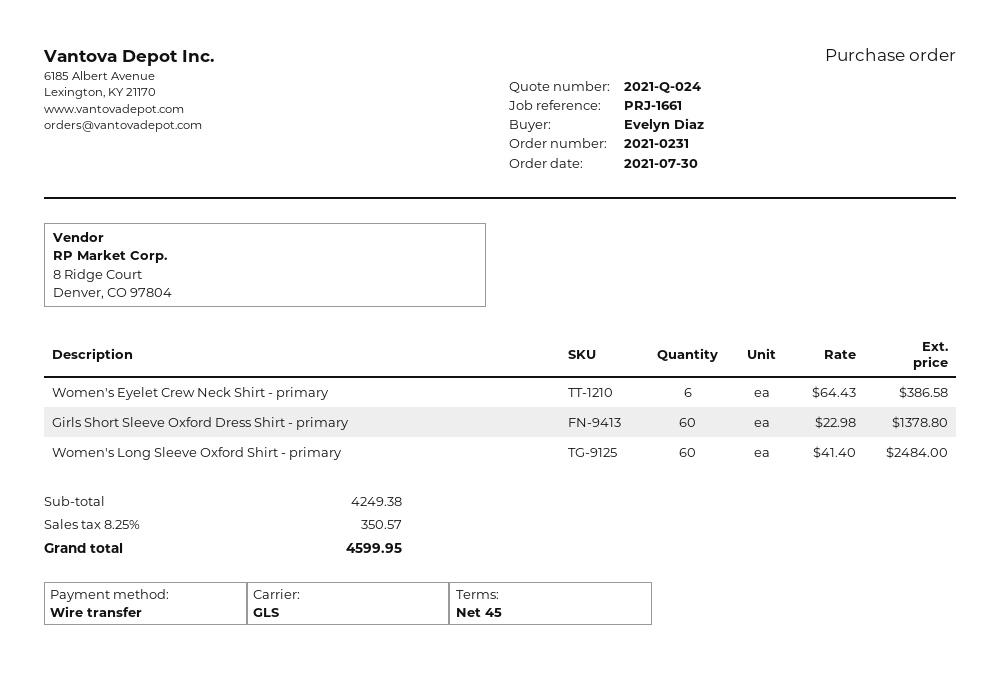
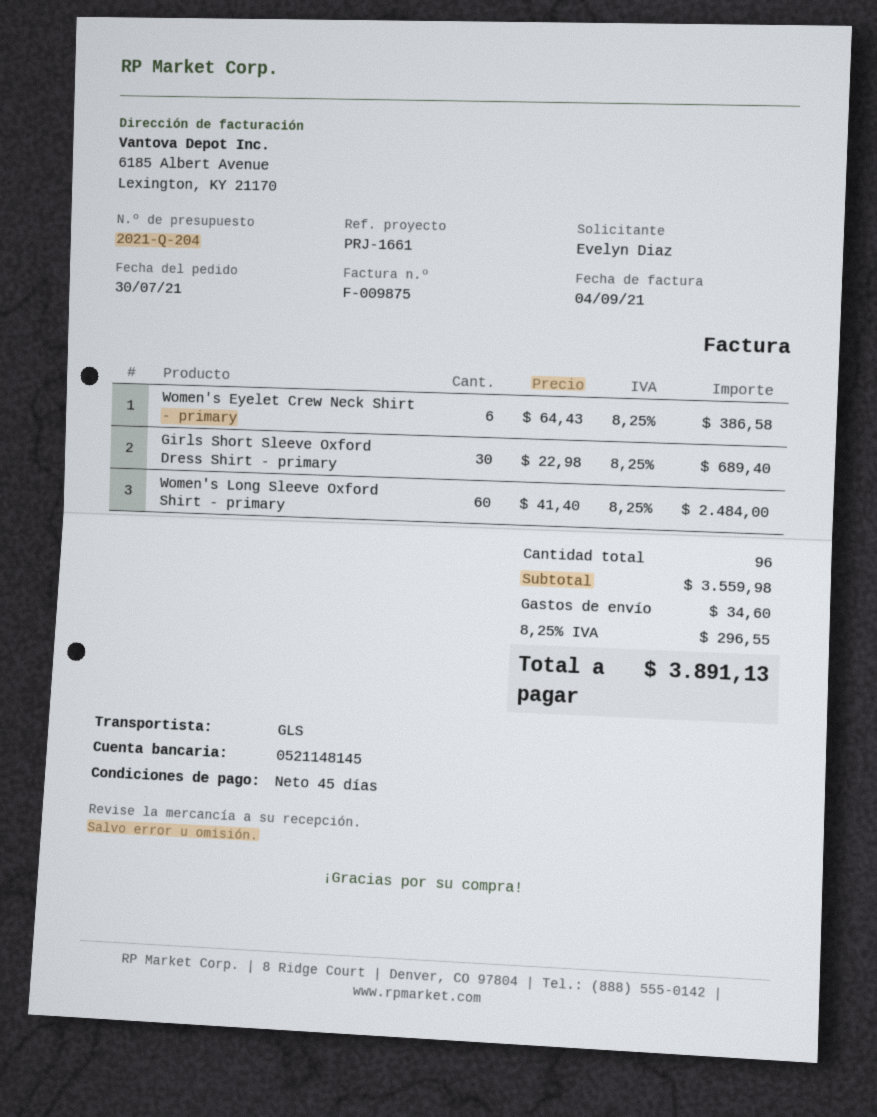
quote number: 2021-Q-024 -> 2021-Q-204
Girls Short Sleeve Oxford Dress Shirt - primary: 60 x 22.98 = 1378.80 -> 30 x 22.98 = 689.40
subtotal: 4249.38 -> 3559.98
shipping: none -> 34.60
tax: 8.25% = 350.57 -> 8.25% = 296.55
total: 4599.95 -> 3891.13

